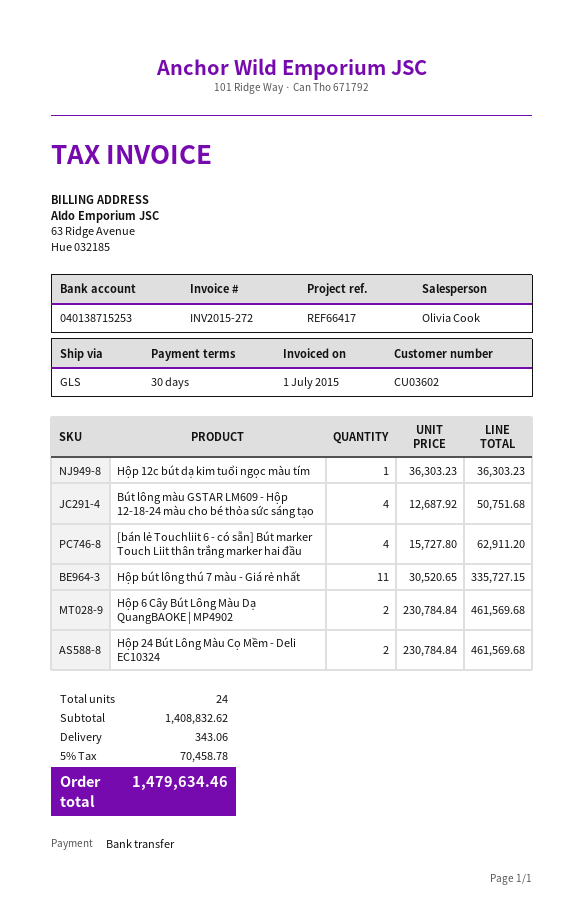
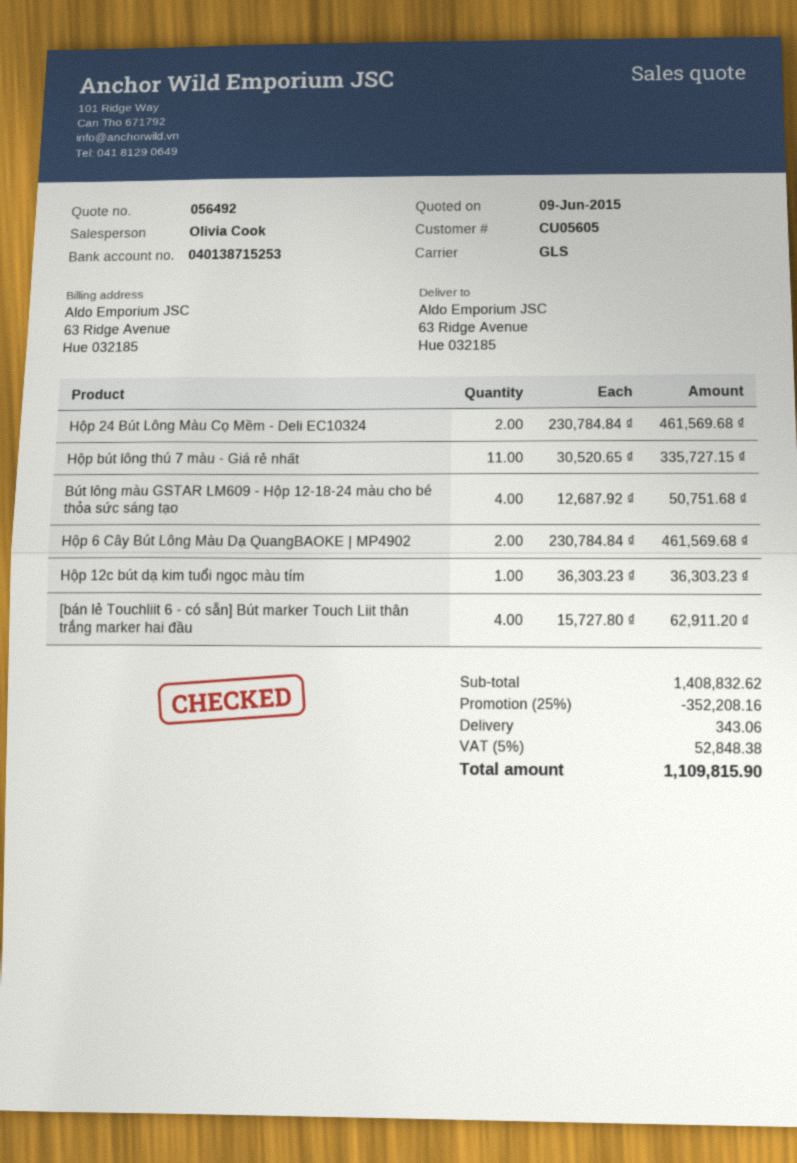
customer number: CU03602 -> CU05605
discount: none -> 25% = 352208.16
tax: 5% = 70458.78 -> 5% = 52848.38
total: 1479634.46 -> 1109815.90

